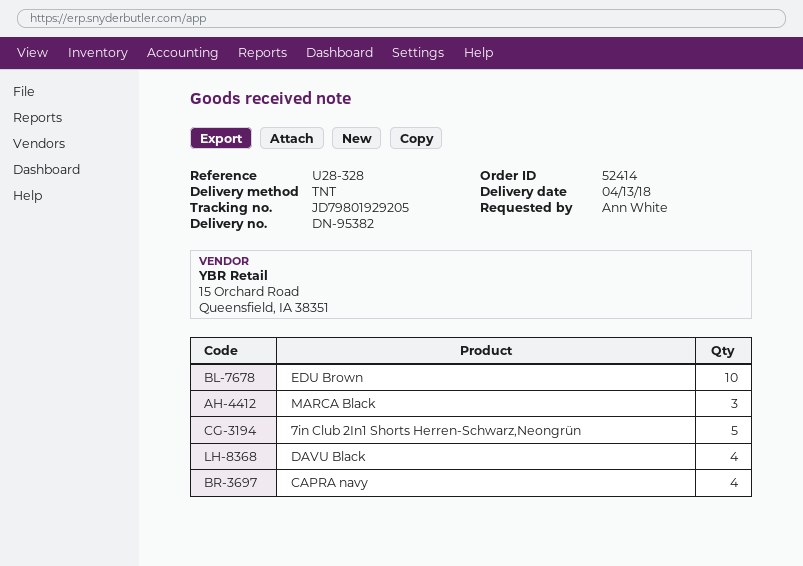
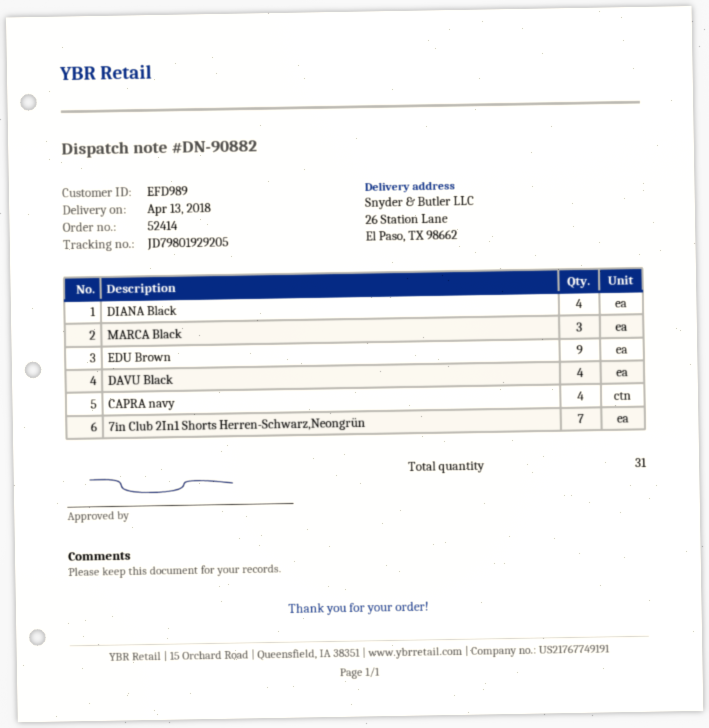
delivery note number: DN-95382 -> DN-90882
EDU Brown: 10 -> 9
7in Club 2In1 Shorts Herren-Schwarz,Neongrün: 5 -> 7
DIANA Black: none -> 4

